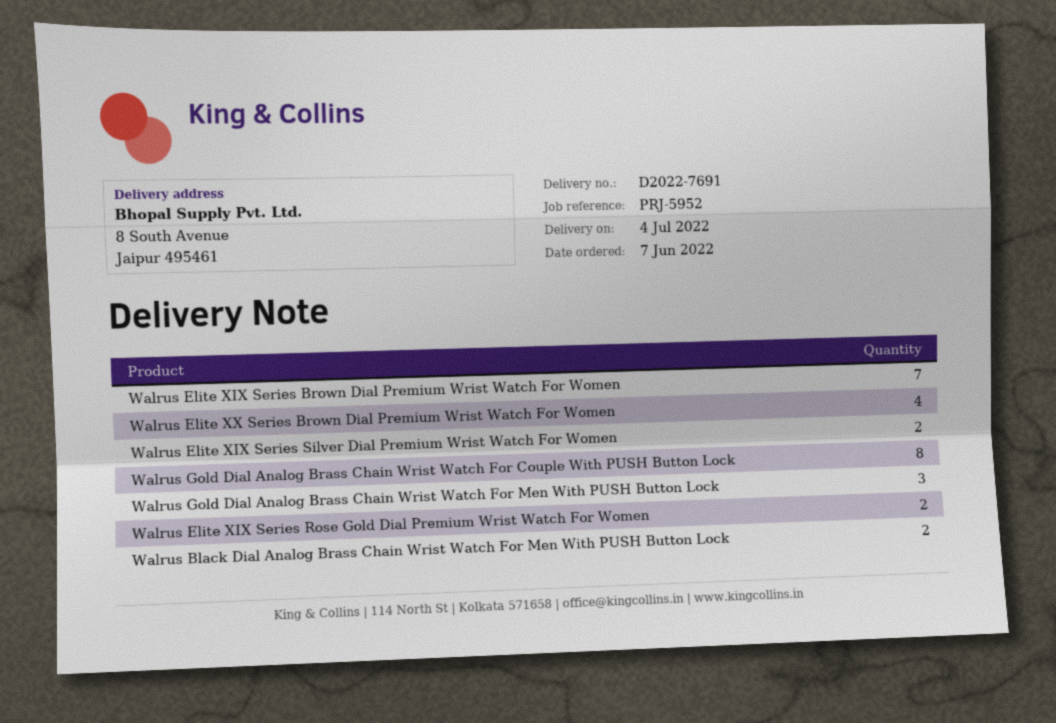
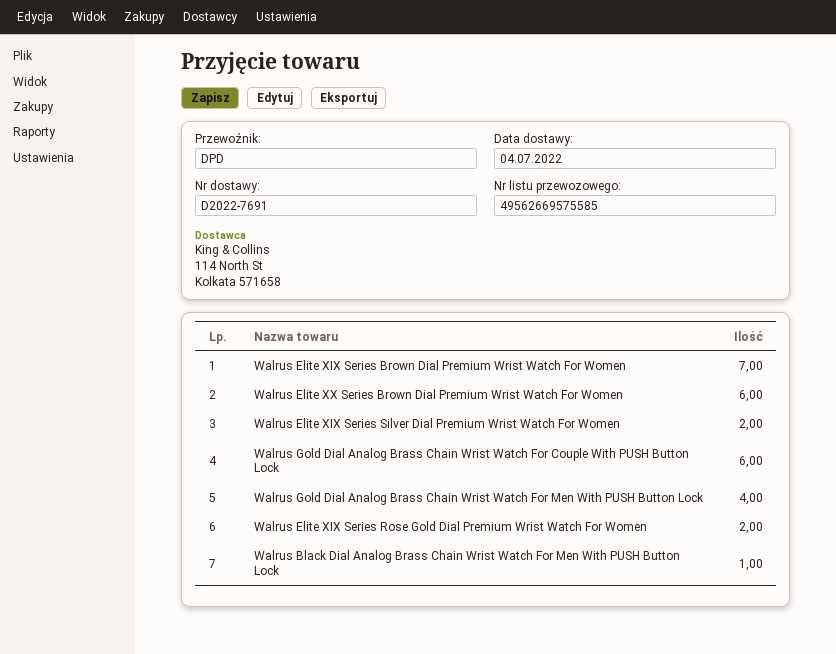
Walrus Elite XX Series Brown Dial Premium Wrist Watch For Women: 4 -> 6
Walrus Gold Dial Analog Brass Chain Wrist Watch For Couple With PUSH Button Lock: 8 -> 6
Walrus Gold Dial Analog Brass Chain Wrist Watch For Men With PUSH Button Lock: 3 -> 4
Walrus Black Dial Analog Brass Chain Wrist Watch For Men With PUSH Button Lock: 2 -> 1

